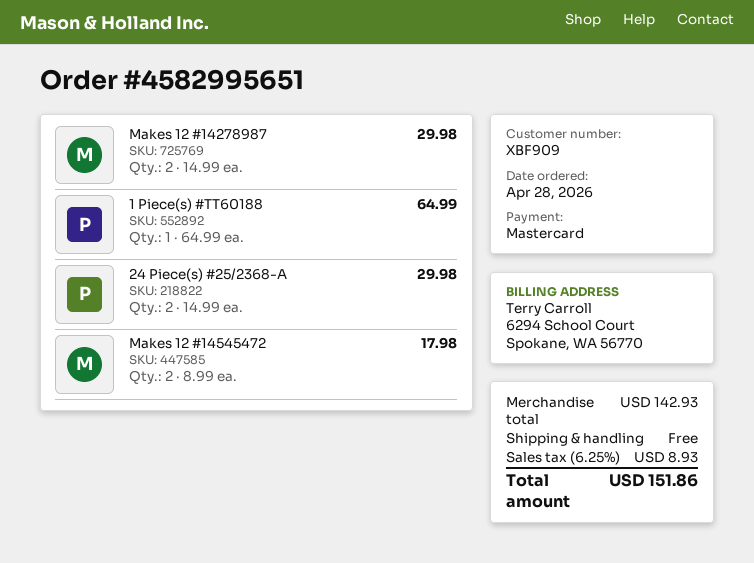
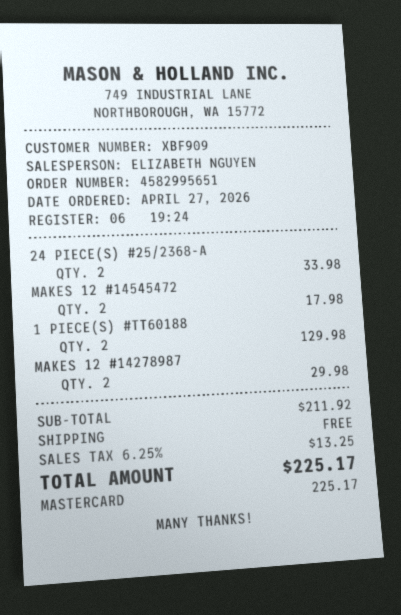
order date: 2026-04-28 -> 2026-04-27
1 Piece(s) #TT60188: 1 for 64.99 -> 2 for 129.98
24 Piece(s) #25/2368-A: 2 for 29.98 -> 2 for 33.98
subtotal: 142.93 -> 211.92
tax: 6.25% = 8.93 -> 6.25% = 13.25
total: 151.86 -> 225.17

